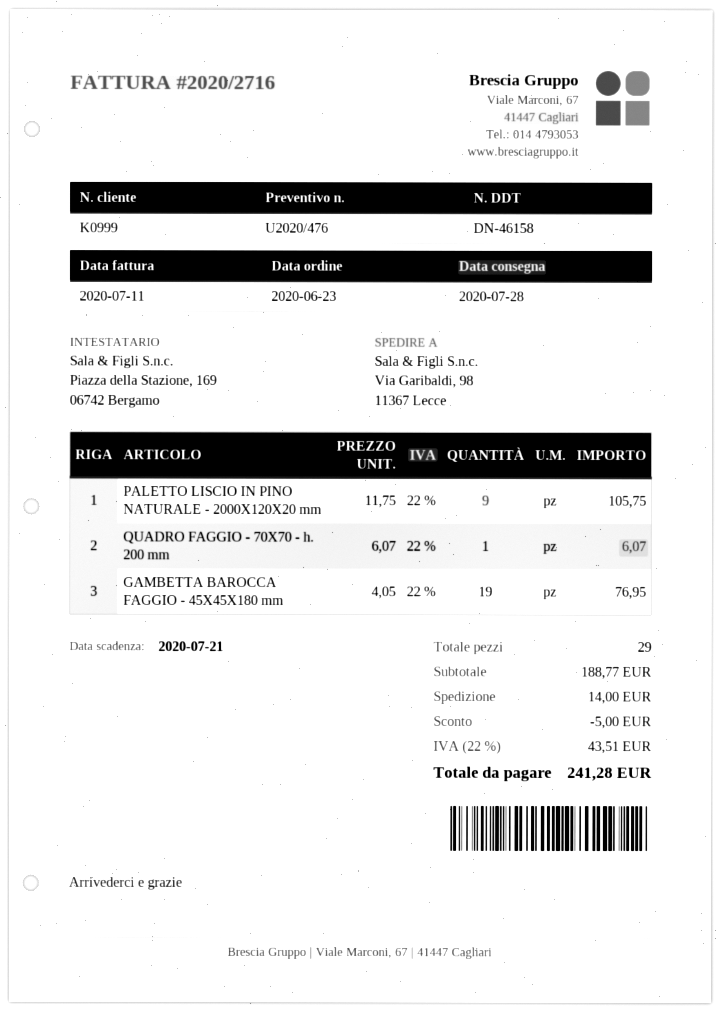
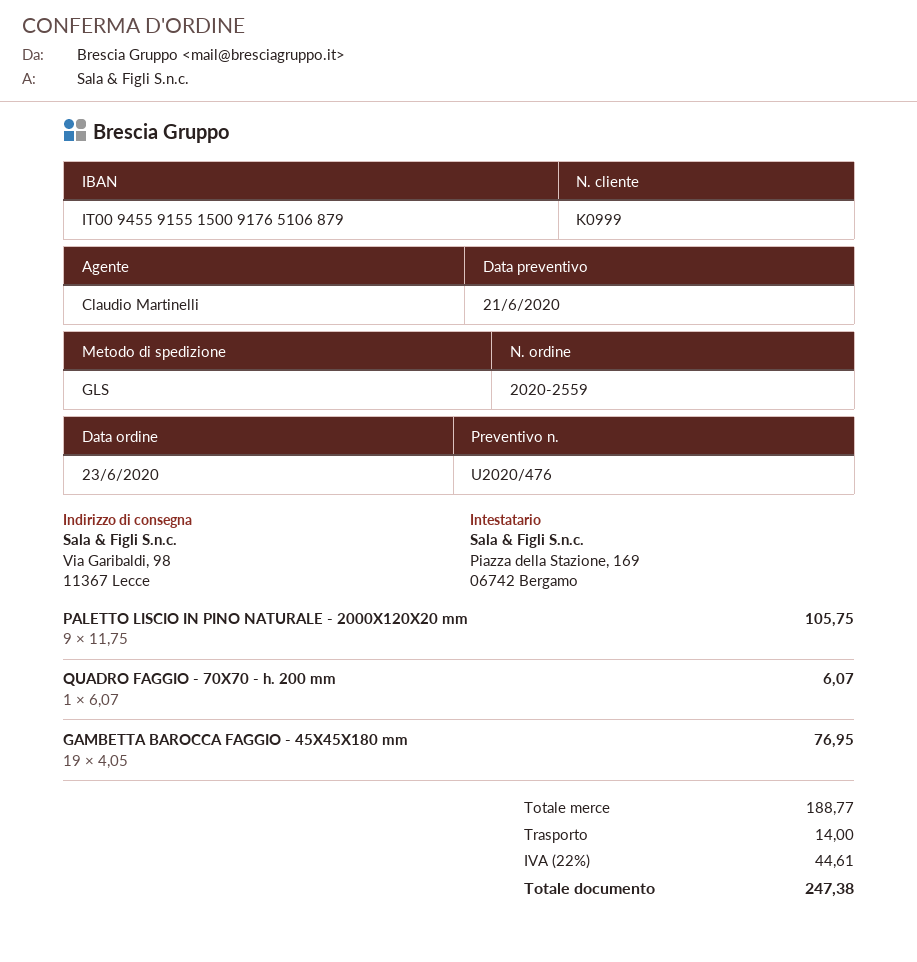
discount: 5.00 -> none
tax: 22% = 43.51 -> 22% = 44.61
total: 241.28 -> 247.38

